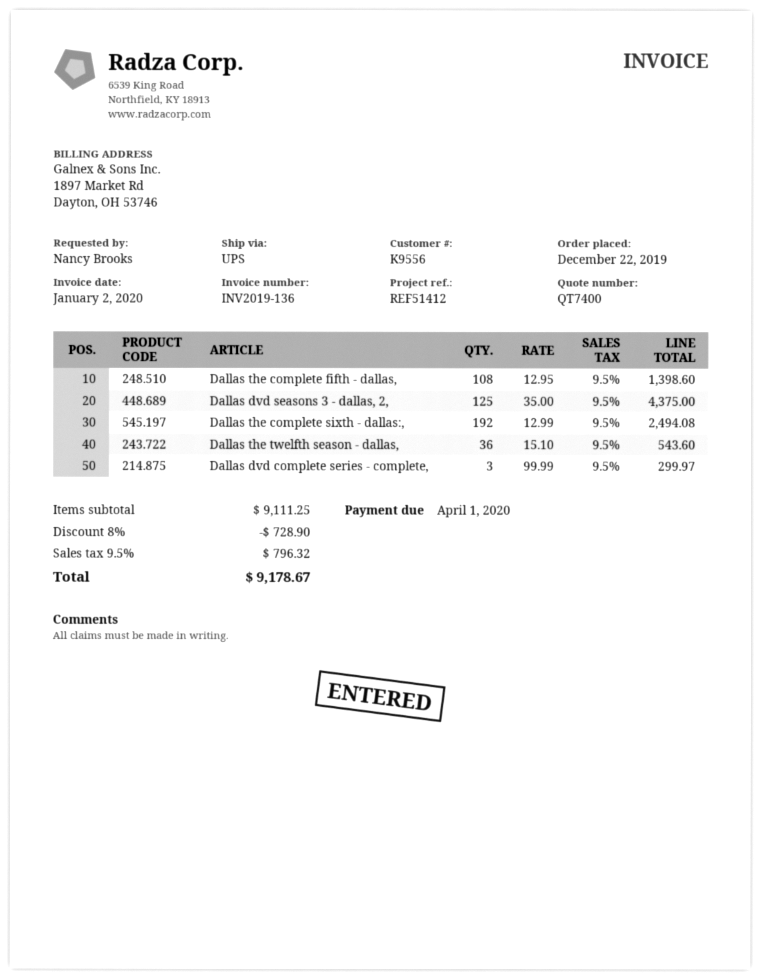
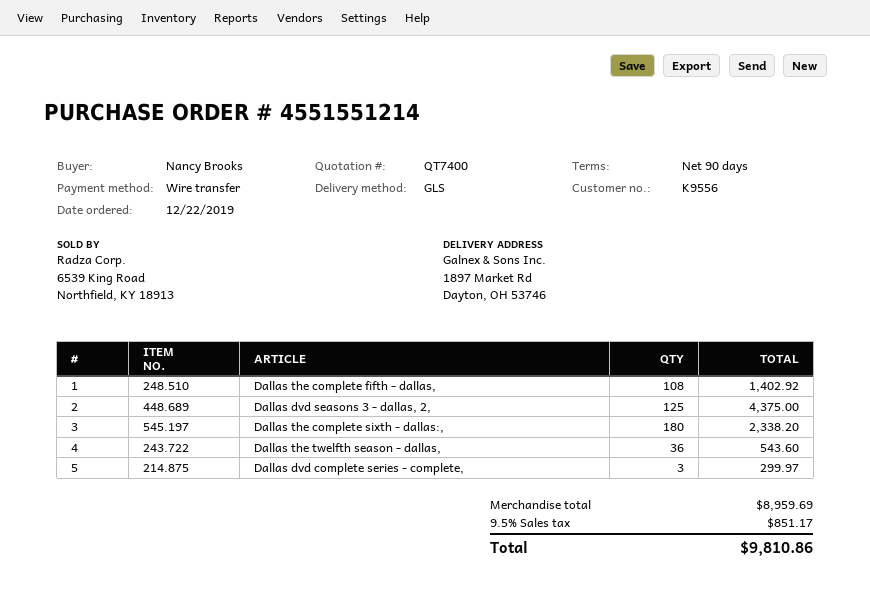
shipping method: UPS -> GLS
Dallas the complete fifth - dallas,: 108 for 1398.60 -> 108 for 1402.92
Dallas the complete sixth - dallas:,: 192 for 2494.08 -> 180 for 2338.20
subtotal: 9111.25 -> 8959.69
discount: 8% = 728.90 -> none
tax: 9.5% = 796.32 -> 9.5% = 851.17
total: 9178.67 -> 9810.86

